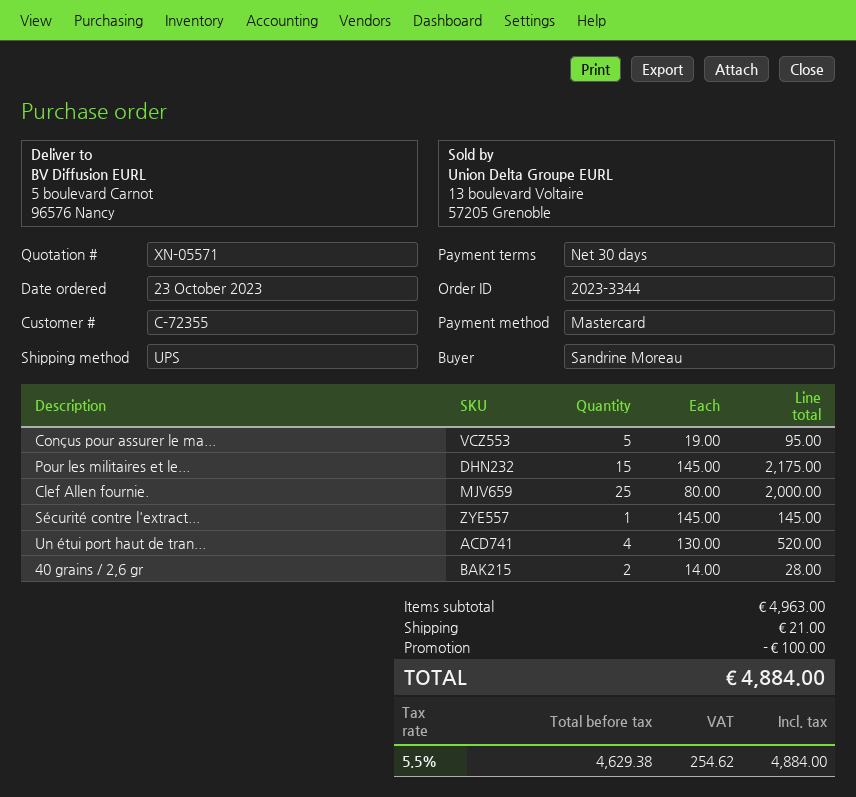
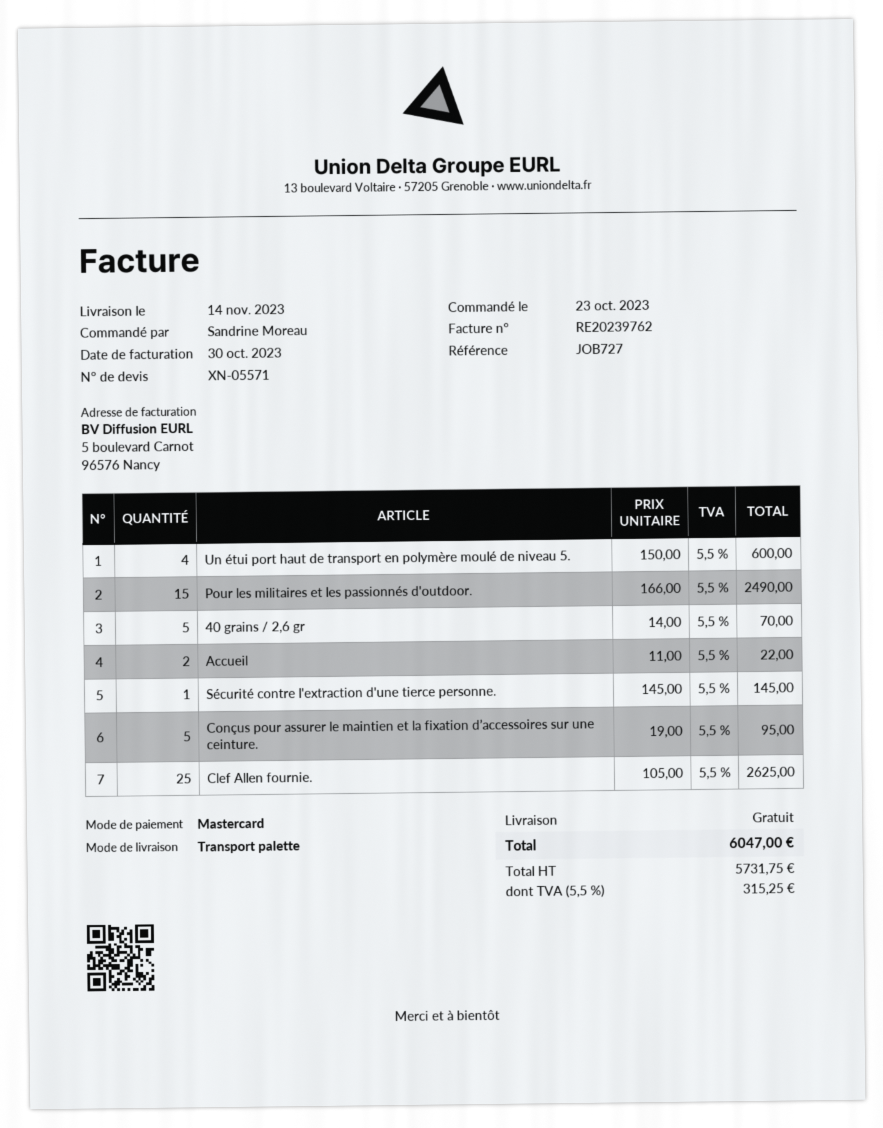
shipping method: UPS -> pallet freight
Pour les militaires et le...: 15 x 145.00 = 2175.00 -> 15 x 166.00 = 2490.00
Clef Allen fournie.: 25 x 80.00 = 2000.00 -> 25 x 105.00 = 2625.00
Un étui port haut de tran...: 4 x 130.00 = 520.00 -> 4 x 150.00 = 600.00
40 grains / 2,6 gr: 2 x 14.00 = 28.00 -> 5 x 14.00 = 70.00
Accueil: none -> 2 x 11.00 = 22.00
discount: 100.00 -> none
shipping: 21.00 -> 0.00
net: 4629.38 -> 5731.75
tax: 5.5% = 254.62 -> 5.5% = 315.25
total: 4884.00 -> 6047.00

